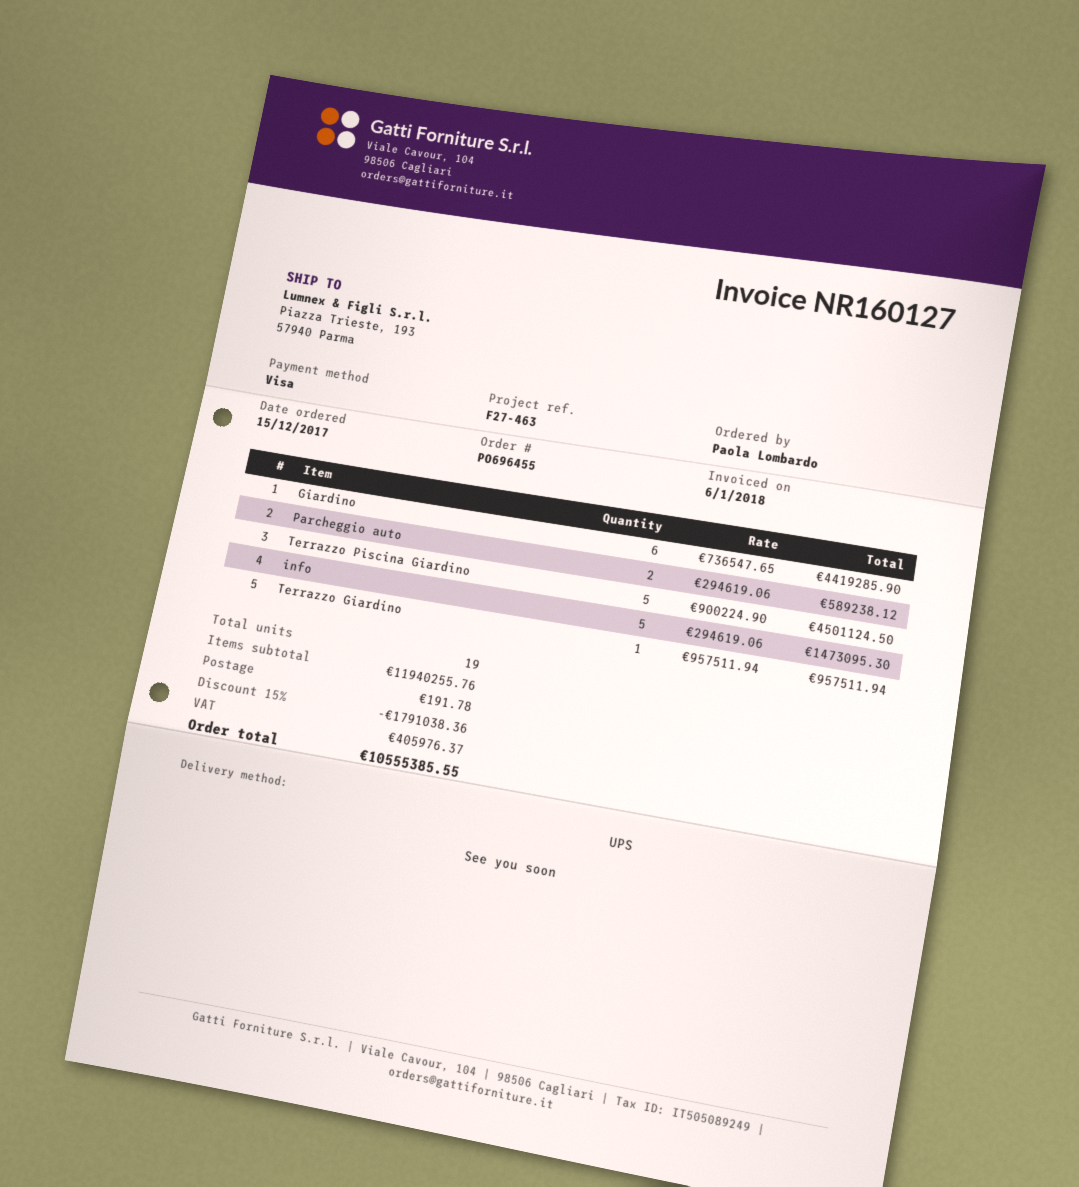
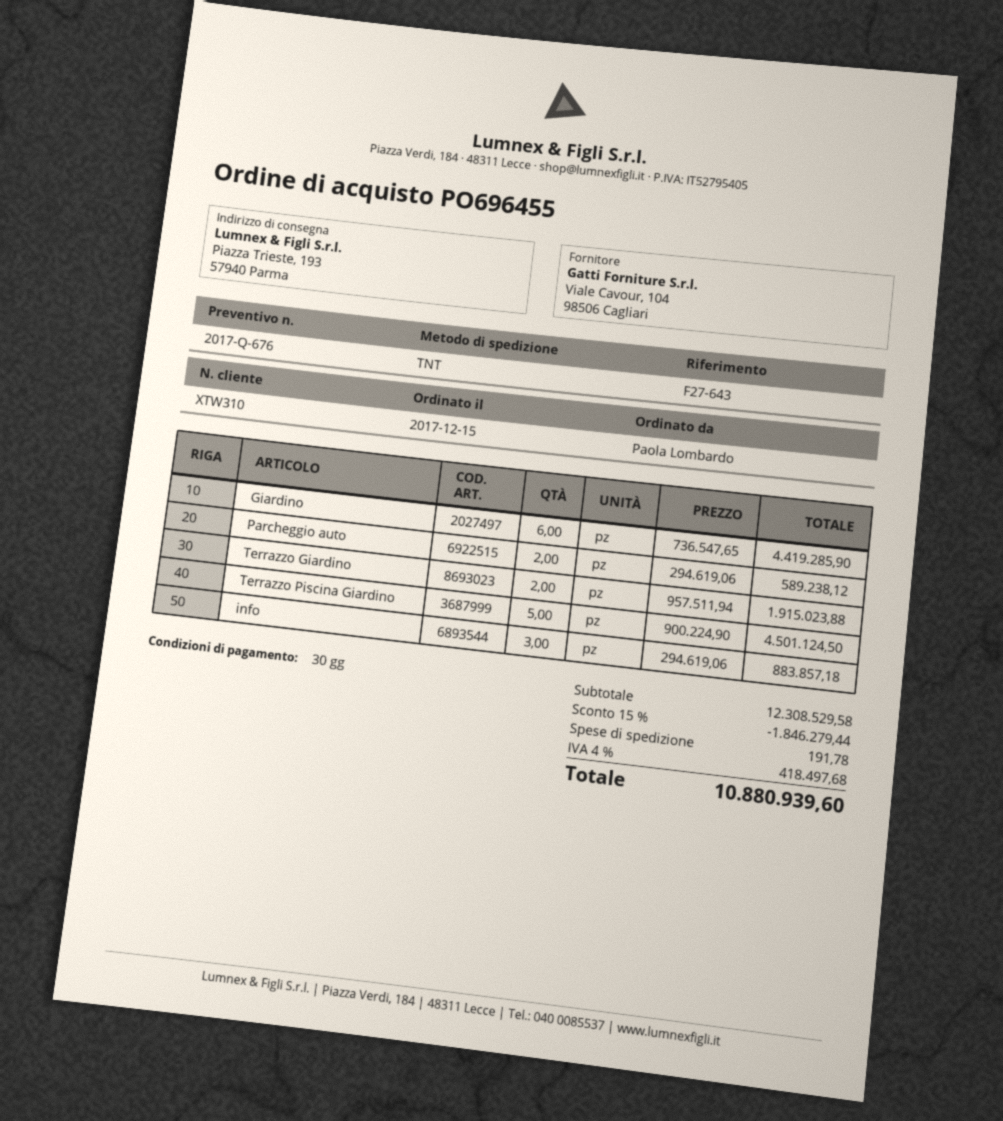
reference: F27-463 -> F27-643
shipping method: UPS -> TNT
info: 5 x 294619.06 = 1473095.30 -> 3 x 294619.06 = 883857.18
Terrazzo Giardino: 1 x 957511.94 = 957511.94 -> 2 x 957511.94 = 1915023.88
subtotal: 11940255.76 -> 12308529.58
discount: 15% = 1791038.36 -> 15% = 1846279.44
tax: 405976.37 -> 418497.68
total: 10555385.55 -> 10880939.60

